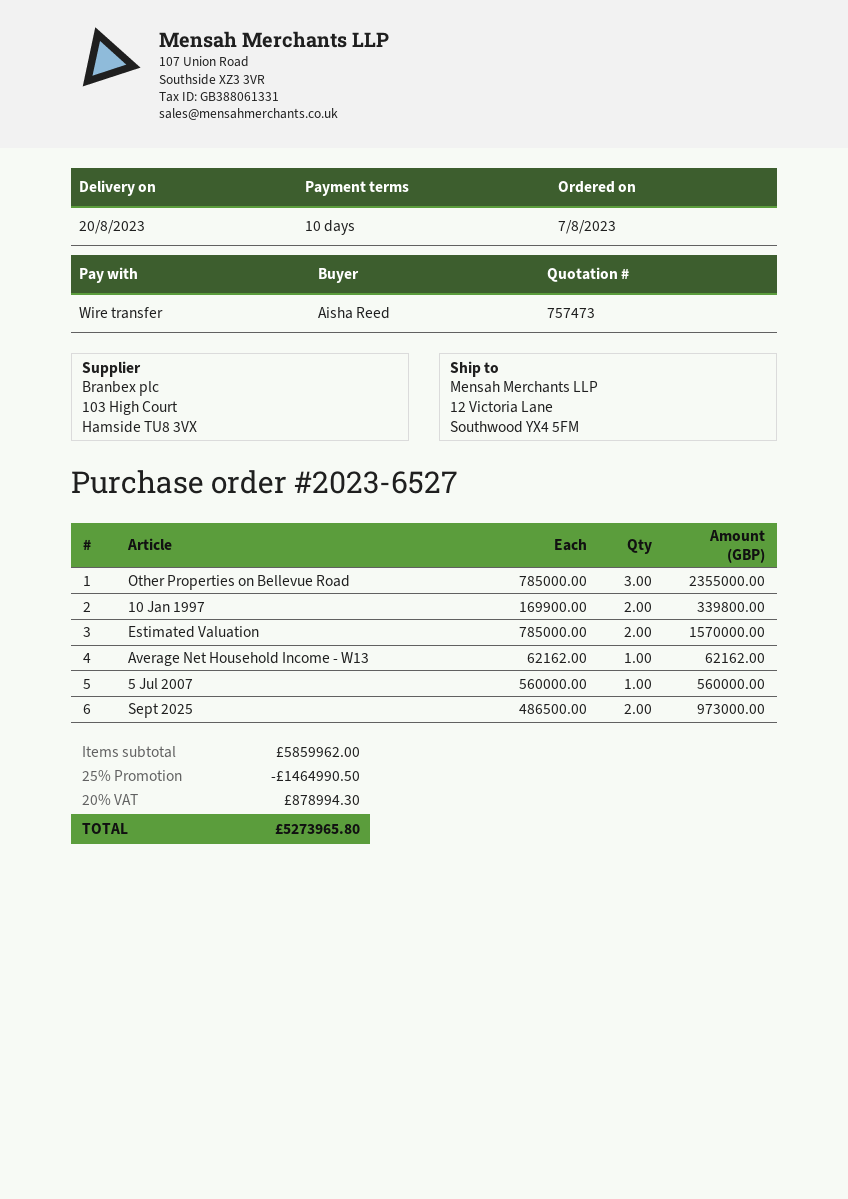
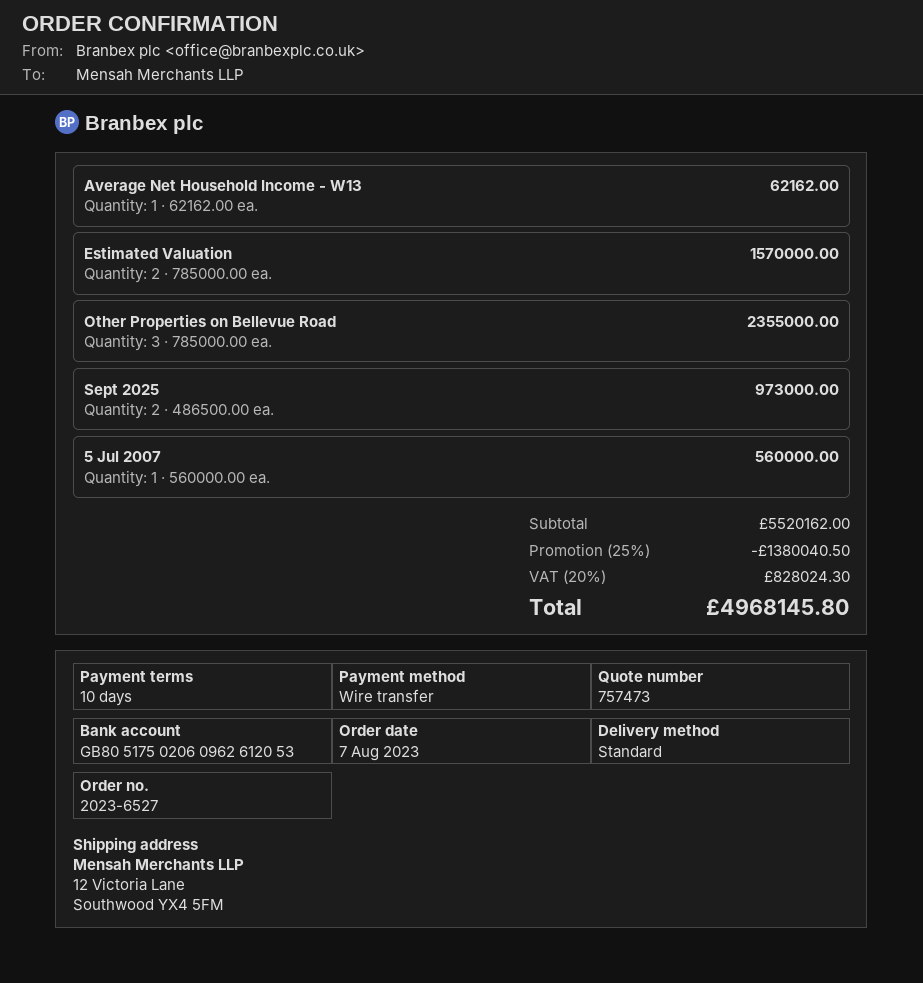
10 Jan 1997: 2 x 169900.00 = 339800.00 -> none
subtotal: 5859962.00 -> 5520162.00
discount: 25% = 1464990.50 -> 25% = 1380040.50
tax: 20% = 878994.30 -> 20% = 828024.30
total: 5273965.80 -> 4968145.80

